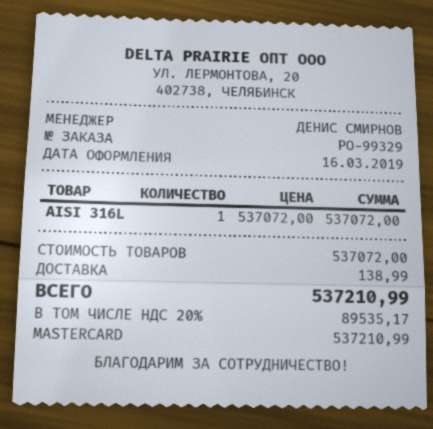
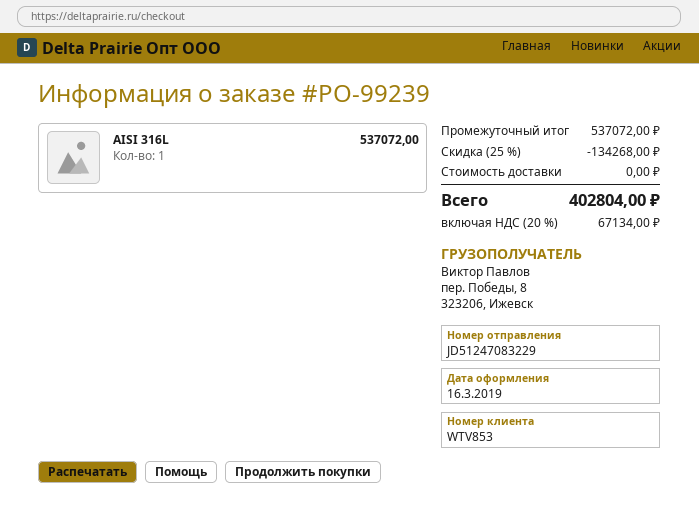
order number: PO-99329 -> PO-99239
discount: none -> 25% = 134268.00
shipping: 138.99 -> 0.00
tax: 20% = 89535.17 -> 20% = 67134.00
total: 537210.99 -> 402804.00

